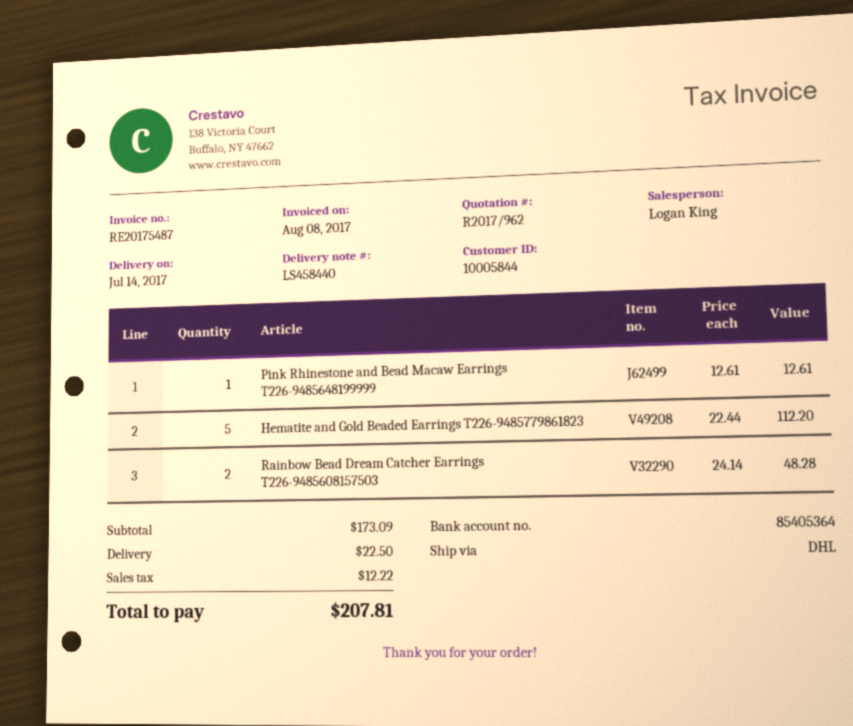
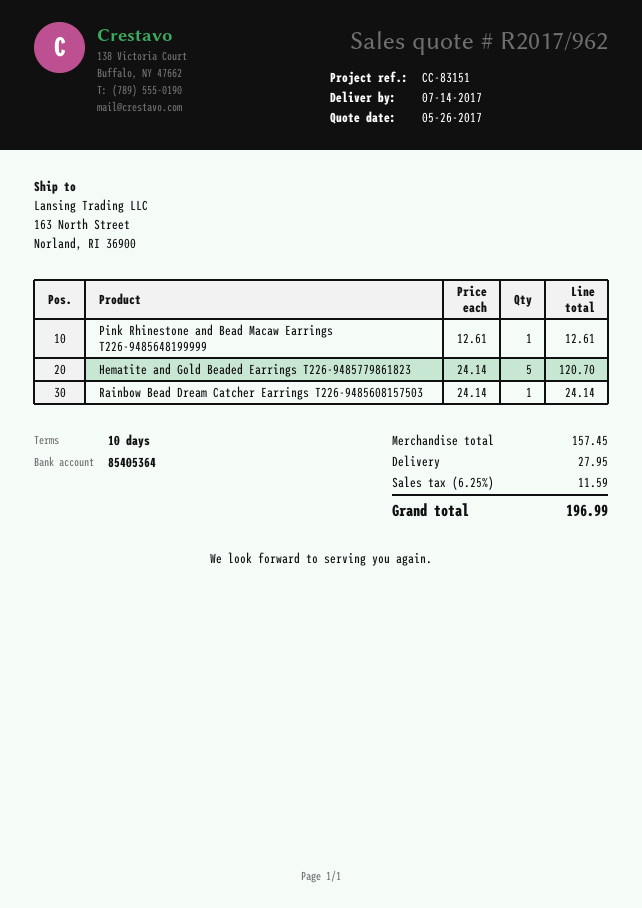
Hematite and Gold Beaded Earrings T226-9485779861823: 5 x 22.44 = 112.20 -> 5 x 24.14 = 120.70
Rainbow Bead Dream Catcher Earrings T226-9485608157503: 2 x 24.14 = 48.28 -> 1 x 24.14 = 24.14
subtotal: 173.09 -> 157.45
shipping: 22.50 -> 27.95
tax: 12.22 -> 11.59
total: 207.81 -> 196.99

